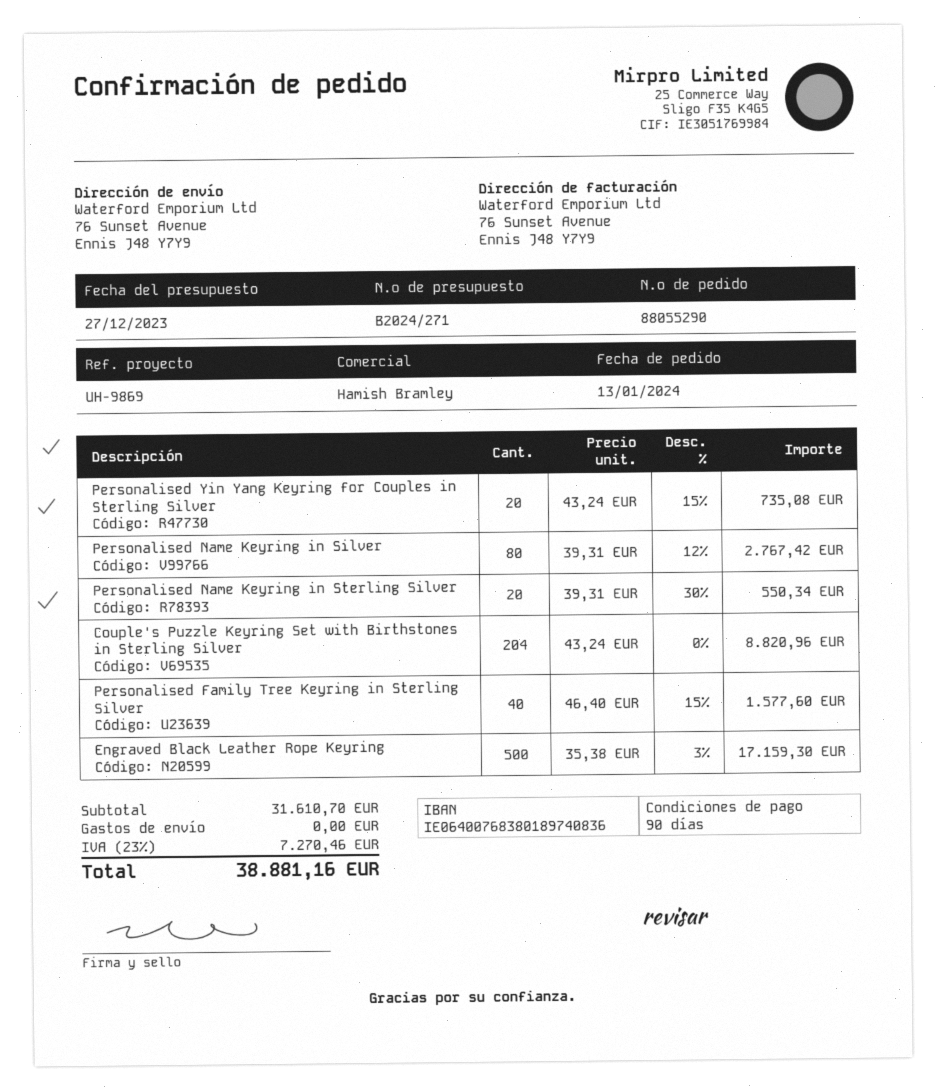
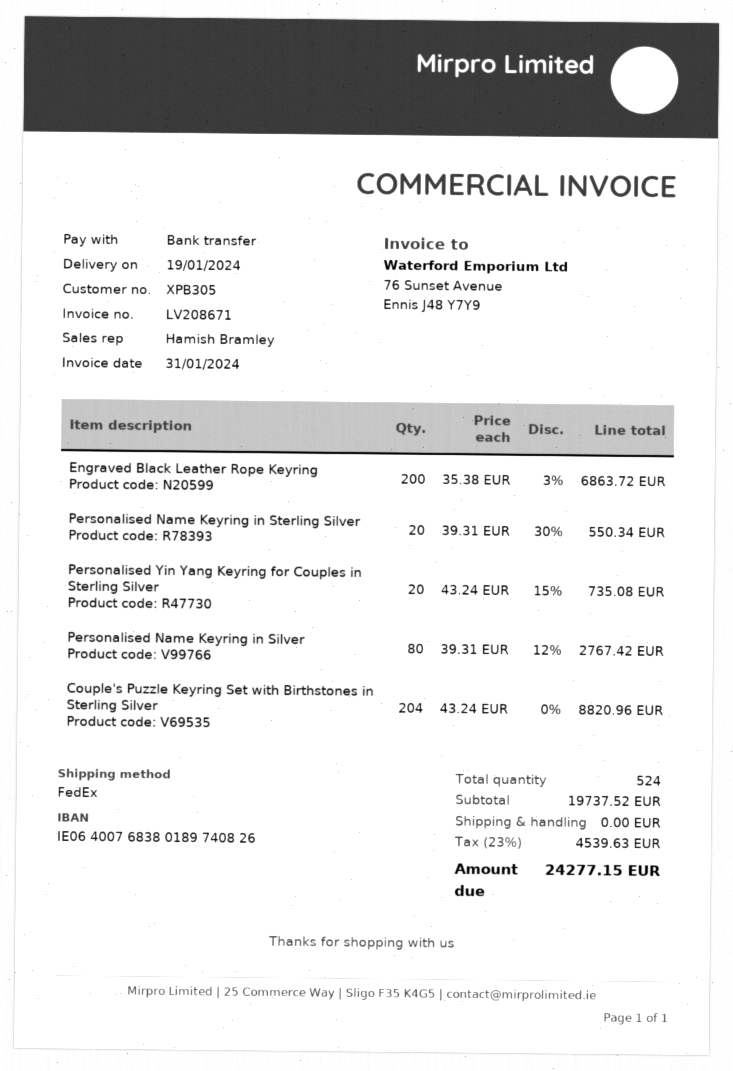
bank account: IE06400768380189740836 -> IE06400768380189740826
Personalised Family Tree Keyring in Sterling Silver: 40 x 46.40 - 15% = 1577.60 -> none
Engraved Black Leather Rope Keyring: 500 x 35.38 - 3% = 17159.30 -> 200 x 35.38 - 3% = 6863.72
subtotal: 31610.70 -> 19737.52
tax: 23% = 7270.46 -> 23% = 4539.63
total: 38881.16 -> 24277.15

